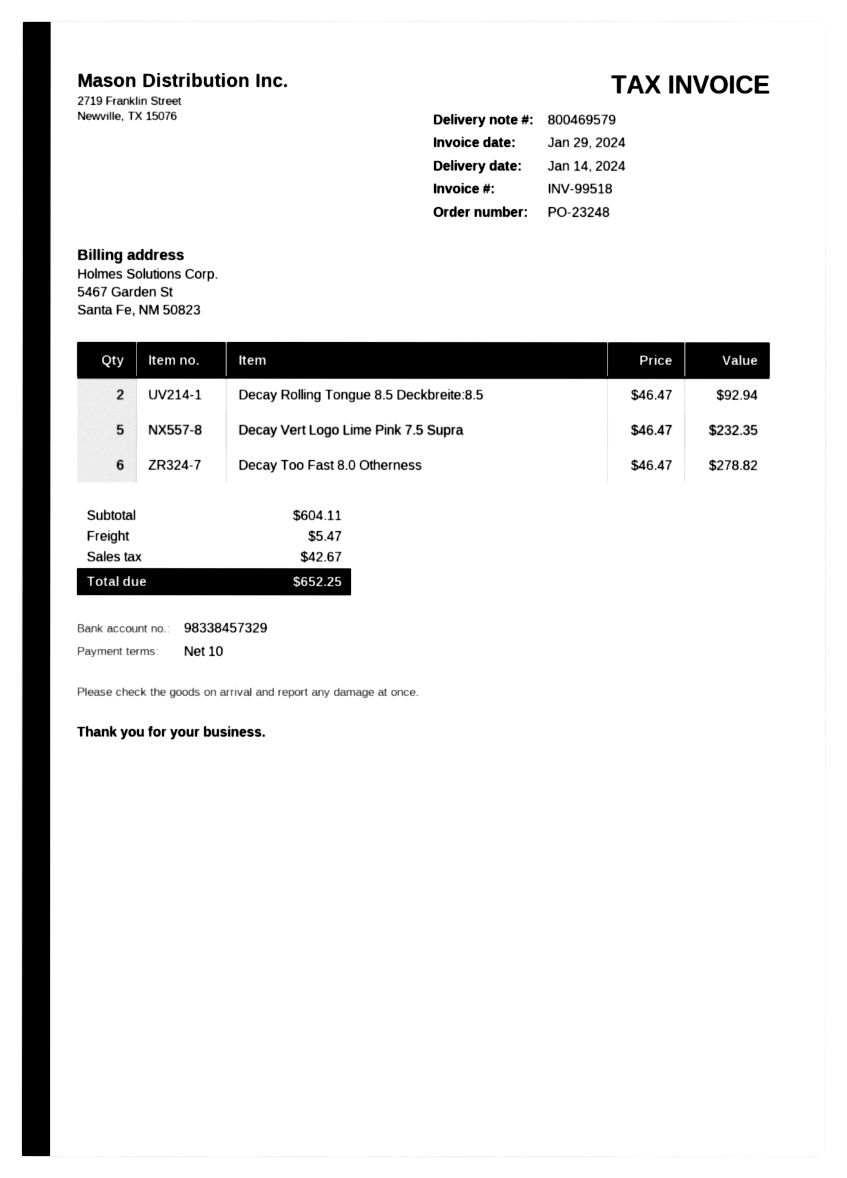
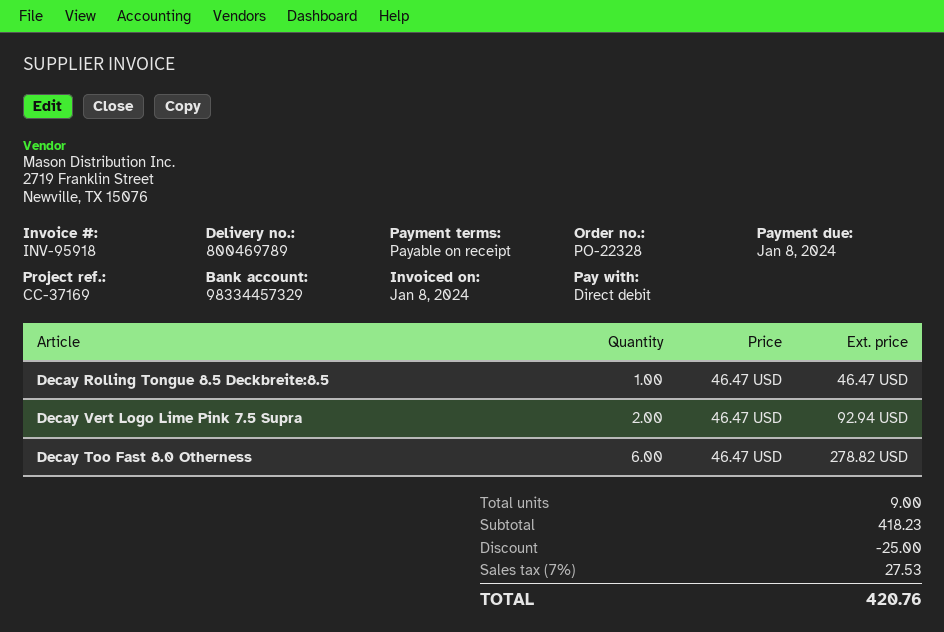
order number: PO-23248 -> PO-22328
delivery note number: 800469579 -> 800469789
invoice number: INV-99518 -> INV-95918
invoice date: 2024-01-29 -> 2024-01-08
payment terms: 10 days -> on receipt
bank account: 98338457329 -> 98334457329
Decay Rolling Tongue 8.5 Deckbreite:8.5: 2 x 46.47 = 92.94 -> 1 x 46.47 = 46.47
Decay Vert Logo Lime Pink 7.5 Supra: 5 x 46.47 = 232.35 -> 2 x 46.47 = 92.94
subtotal: 604.11 -> 418.23
discount: none -> 25.00
shipping: 5.47 -> none
tax: 42.67 -> 27.53
total: 652.25 -> 420.76

